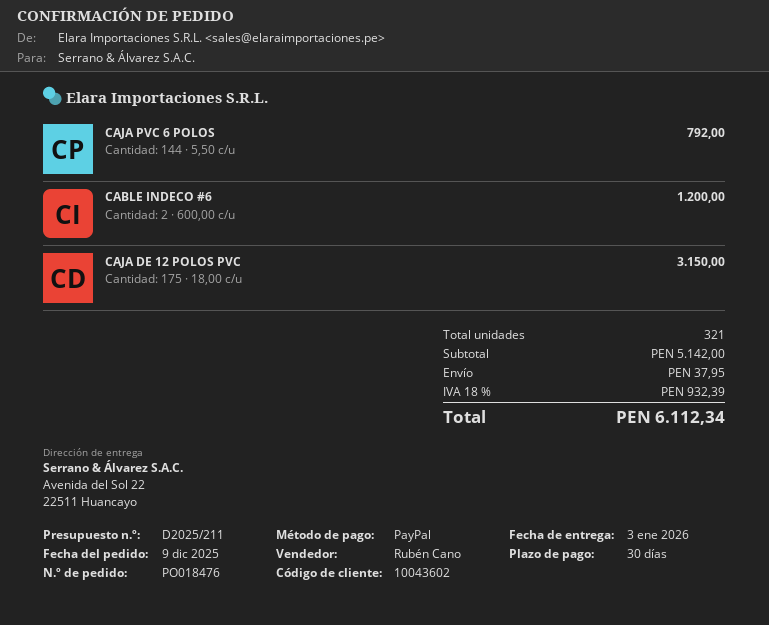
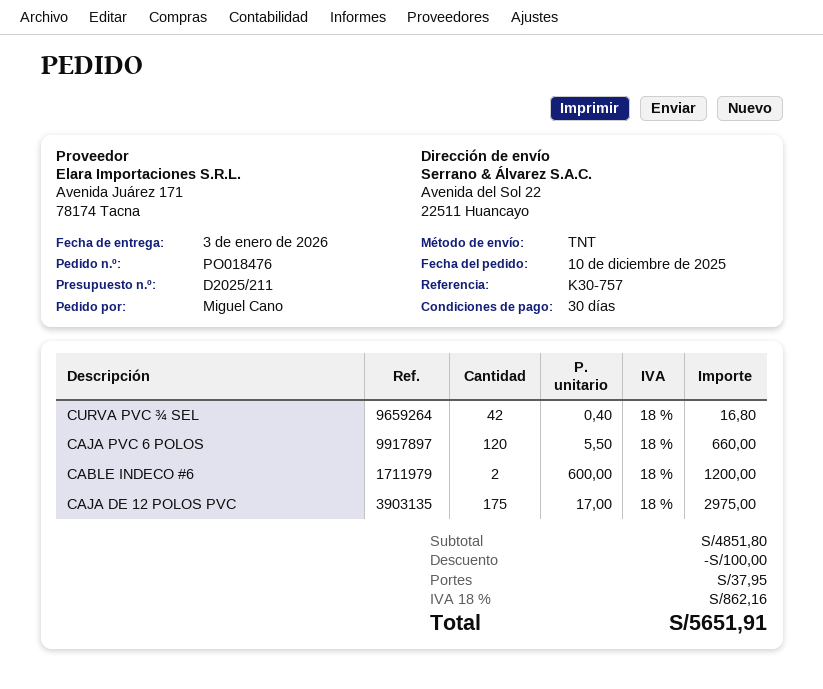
order date: 2025-12-09 -> 2025-12-10
CAJA PVC 6 POLOS: 144 x 5.50 = 792.00 -> 120 x 5.50 = 660.00
CAJA DE 12 POLOS PVC: 175 x 18.00 = 3150.00 -> 175 x 17.00 = 2975.00
CURVA PVC ¾ SEL: none -> 42 x 0.40 = 16.80
subtotal: 5142.00 -> 4851.80
discount: none -> 100.00
tax: 18% = 932.39 -> 18% = 862.16
total: 6112.34 -> 5651.91

